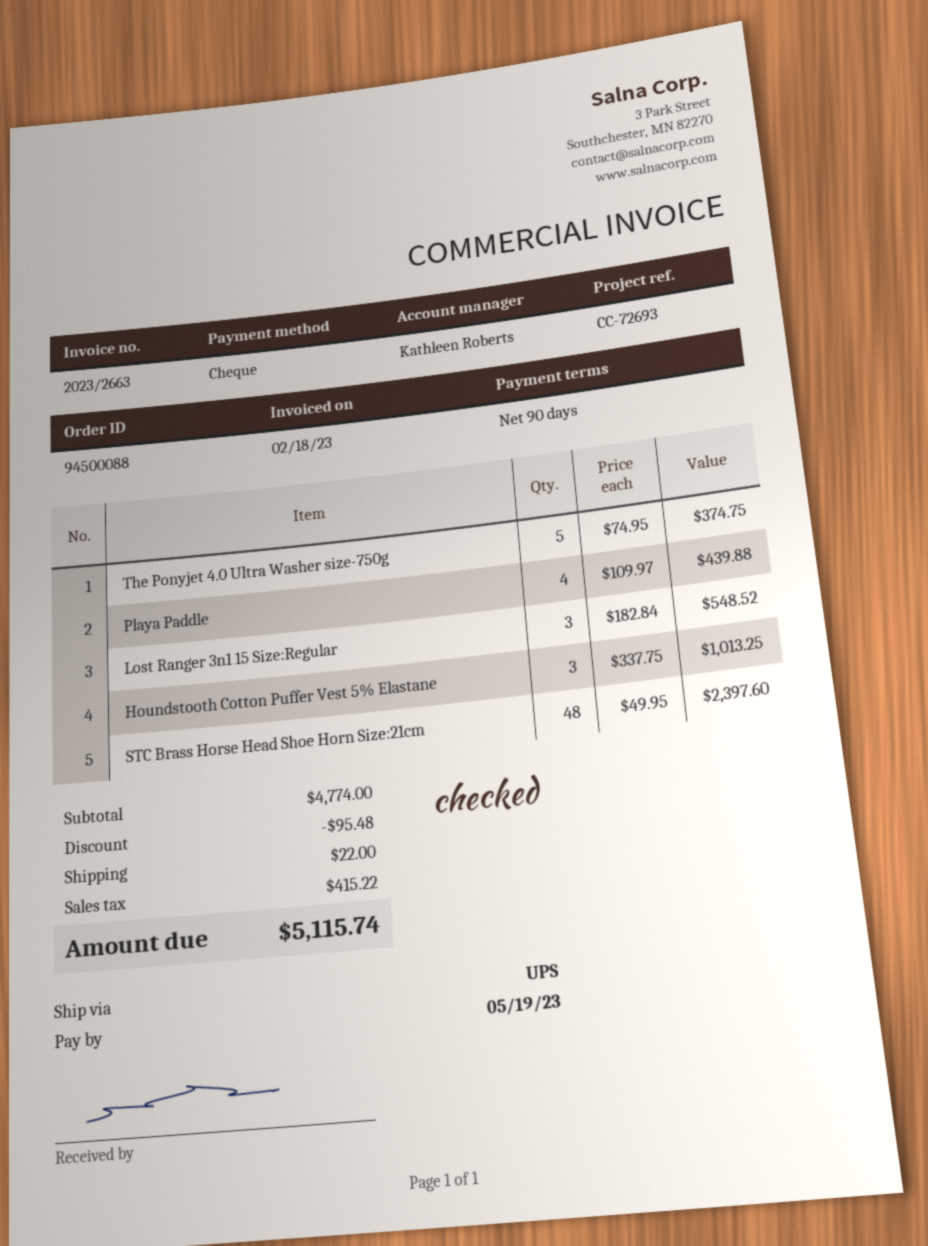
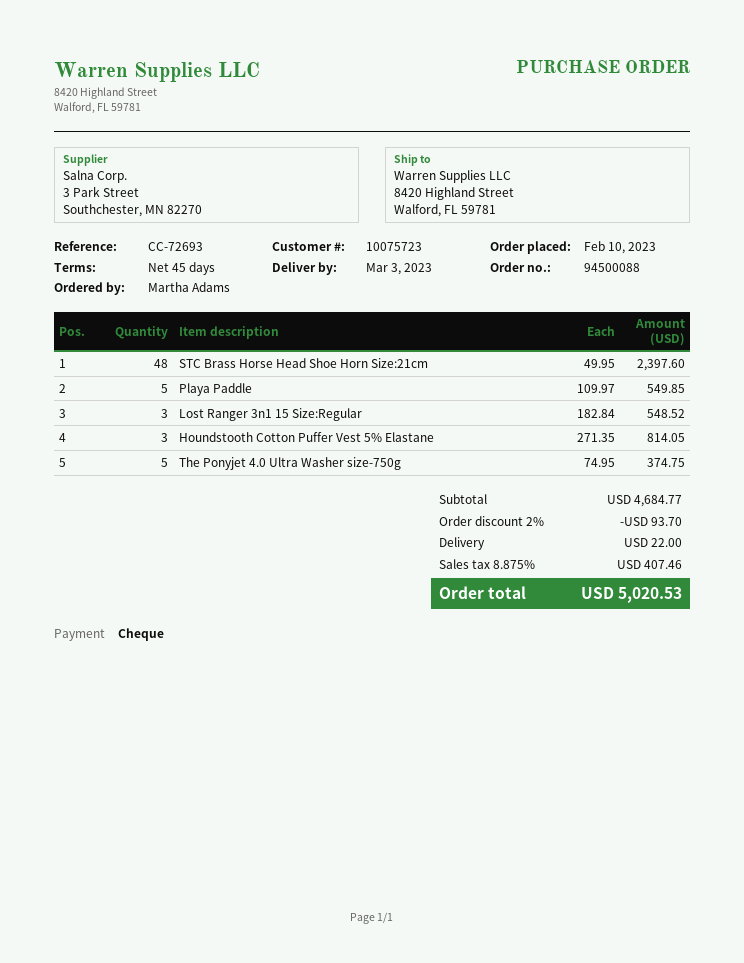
payment terms: 90 days -> 45 days
Playa Paddle: 4 x 109.97 = 439.88 -> 5 x 109.97 = 549.85
Houndstooth Cotton Puffer Vest 5% Elastane: 3 x 337.75 = 1013.25 -> 3 x 271.35 = 814.05
subtotal: 4774.00 -> 4684.77
discount: 95.48 -> 93.70
tax: 415.22 -> 407.46
total: 5115.74 -> 5020.53

